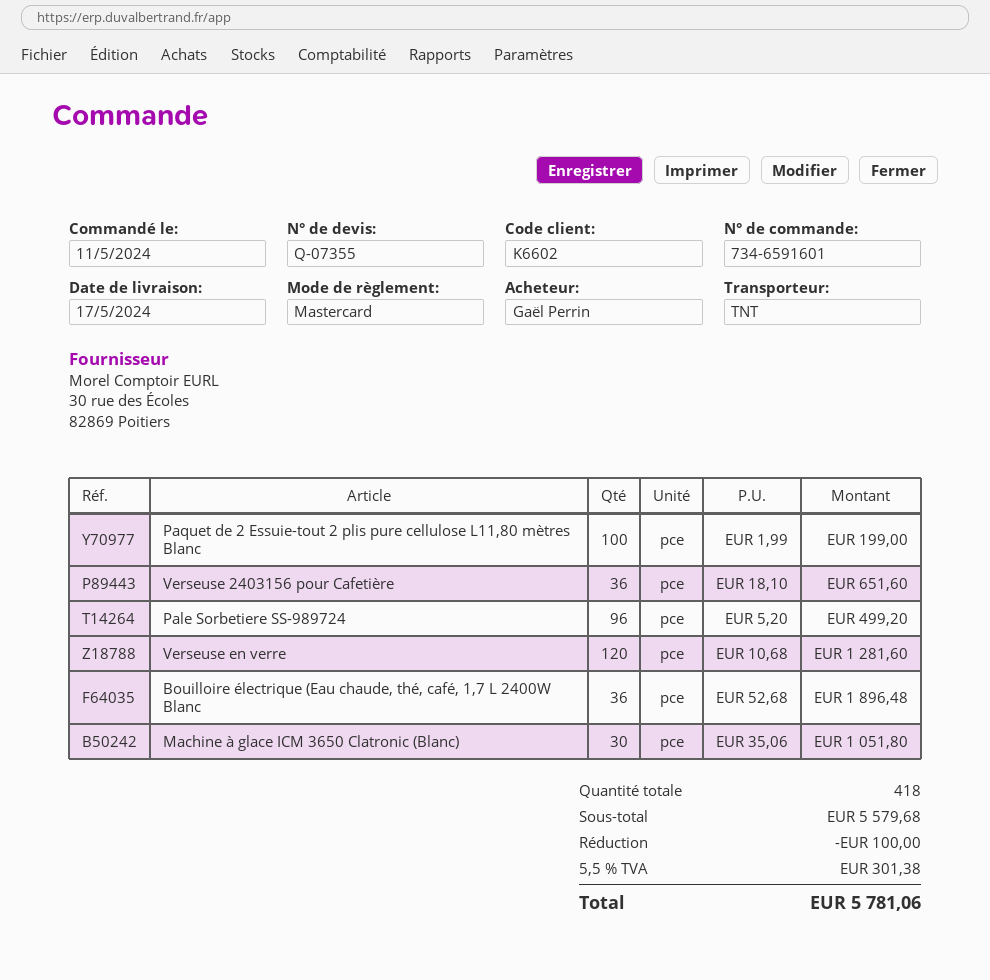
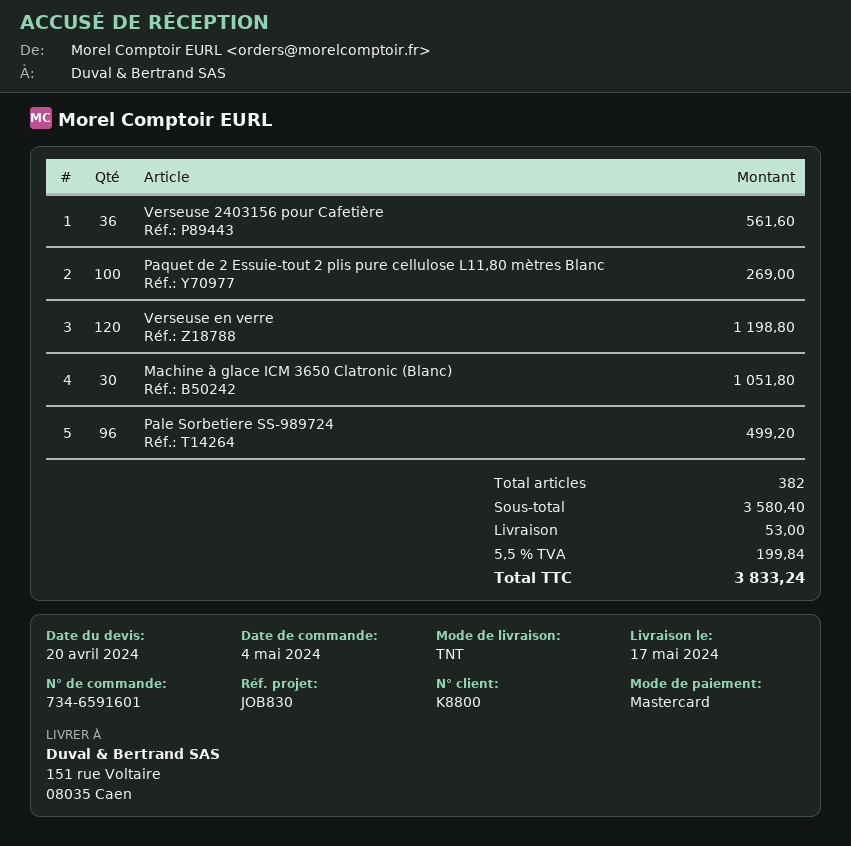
order date: 2024-05-11 -> 2024-05-04
customer number: K6602 -> K8800
Paquet de 2 Essuie-tout 2 plis pure cellulose L11,80 mètres Blanc: 100 for 199.00 -> 100 for 269.00
Verseuse 2403156 pour Cafetière: 36 for 651.60 -> 36 for 561.60
Verseuse en verre: 120 for 1281.60 -> 120 for 1198.80
Bouilloire électrique (Eau chaude, thé, café, 1,7 L 2400W Blanc: 36 for 1896.48 -> none
total quantity: 418 -> 382
subtotal: 5579.68 -> 3580.40
discount: 100.00 -> none
shipping: none -> 53.00
tax: 5.5% = 301.38 -> 5.5% = 199.84
total: 5781.06 -> 3833.24

